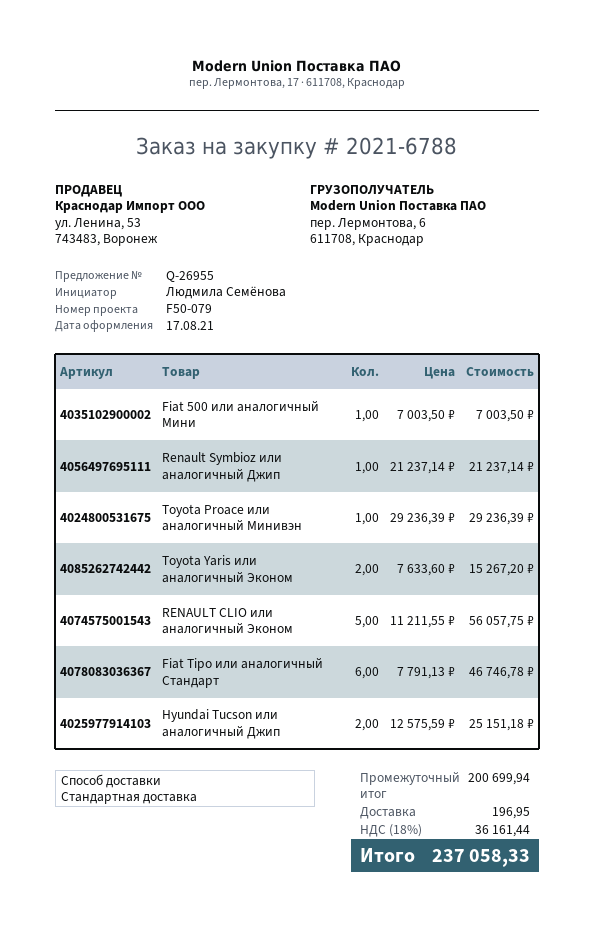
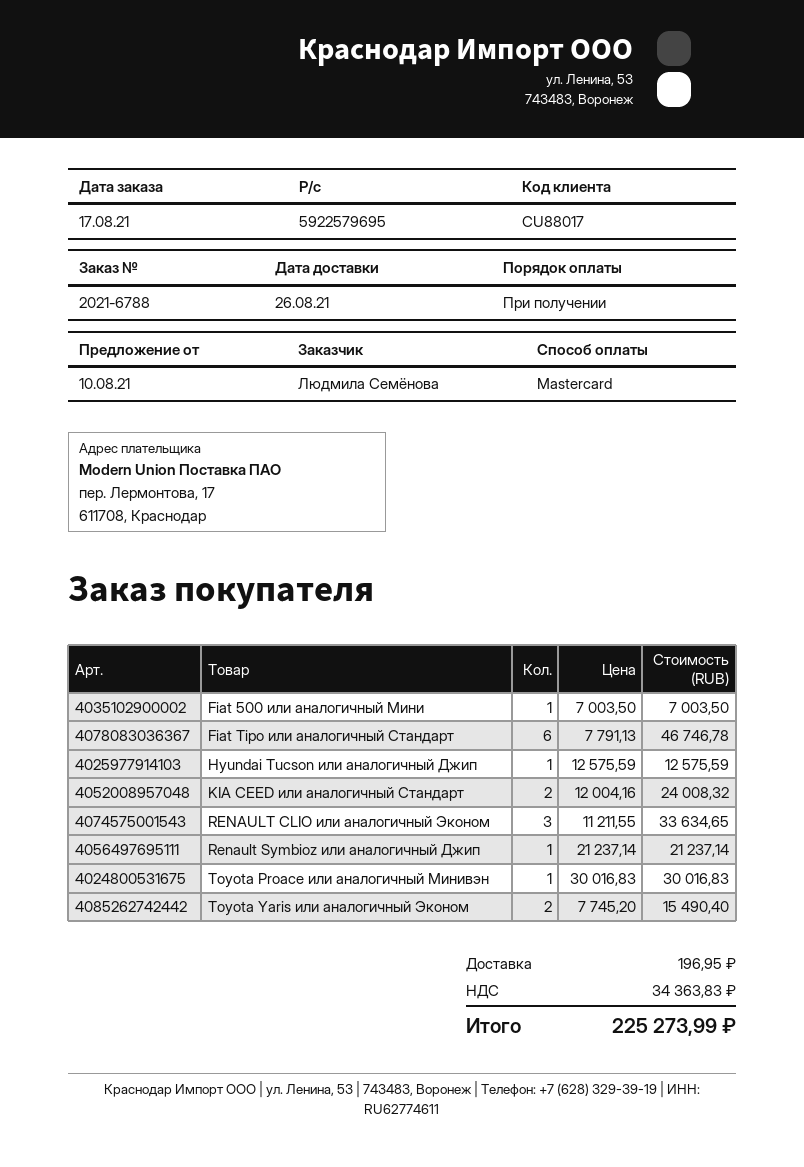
Toyota Proace или аналогичный Минивэн: 1 x 29236.39 = 29236.39 -> 1 x 30016.83 = 30016.83
Toyota Yaris или аналогичный Эконом: 2 x 7633.60 = 15267.20 -> 2 x 7745.20 = 15490.40
RENAULT CLIO или аналогичный Эконом: 5 x 11211.55 = 56057.75 -> 3 x 11211.55 = 33634.65
Hyundai Tucson или аналогичный Джип: 2 x 12575.59 = 25151.18 -> 1 x 12575.59 = 12575.59
KIA CEED или аналогичный Стандарт: none -> 2 x 12004.16 = 24008.32
tax: 36161.44 -> 34363.83
total: 237058.33 -> 225273.99

